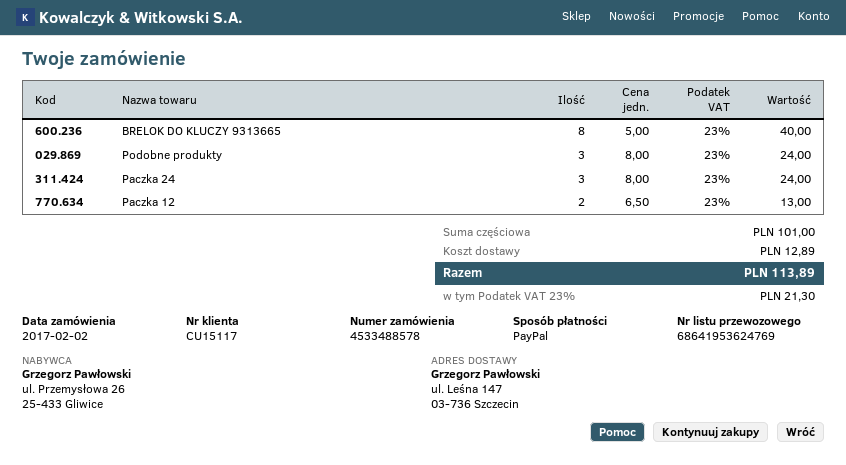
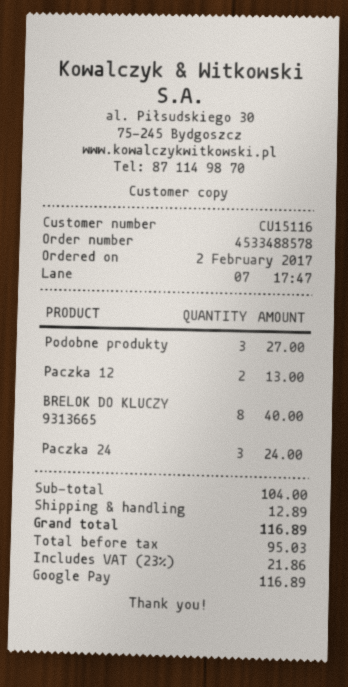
customer number: CU15117 -> CU15116
payment method: PayPal -> Google Pay
Podobne produkty: 3 for 24.00 -> 3 for 27.00
subtotal: 101.00 -> 104.00
tax: 23% = 21.30 -> 23% = 21.86
total: 113.89 -> 116.89

